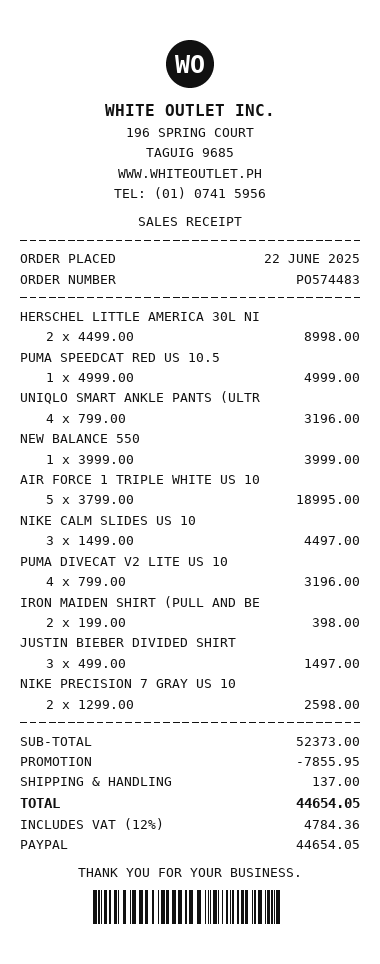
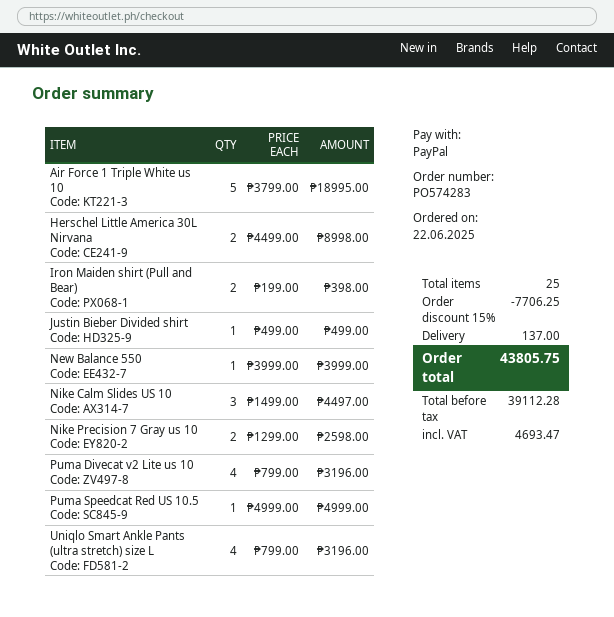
order number: PO574483 -> PO574283
JUSTIN BIEBER DIVIDED SHIRT: 3 x 499.00 = 1497.00 -> 1 x 499.00 = 499.00
discount: 7855.95 -> 7706.25
tax: 4784.36 -> 4693.47
total: 44654.05 -> 43805.75

